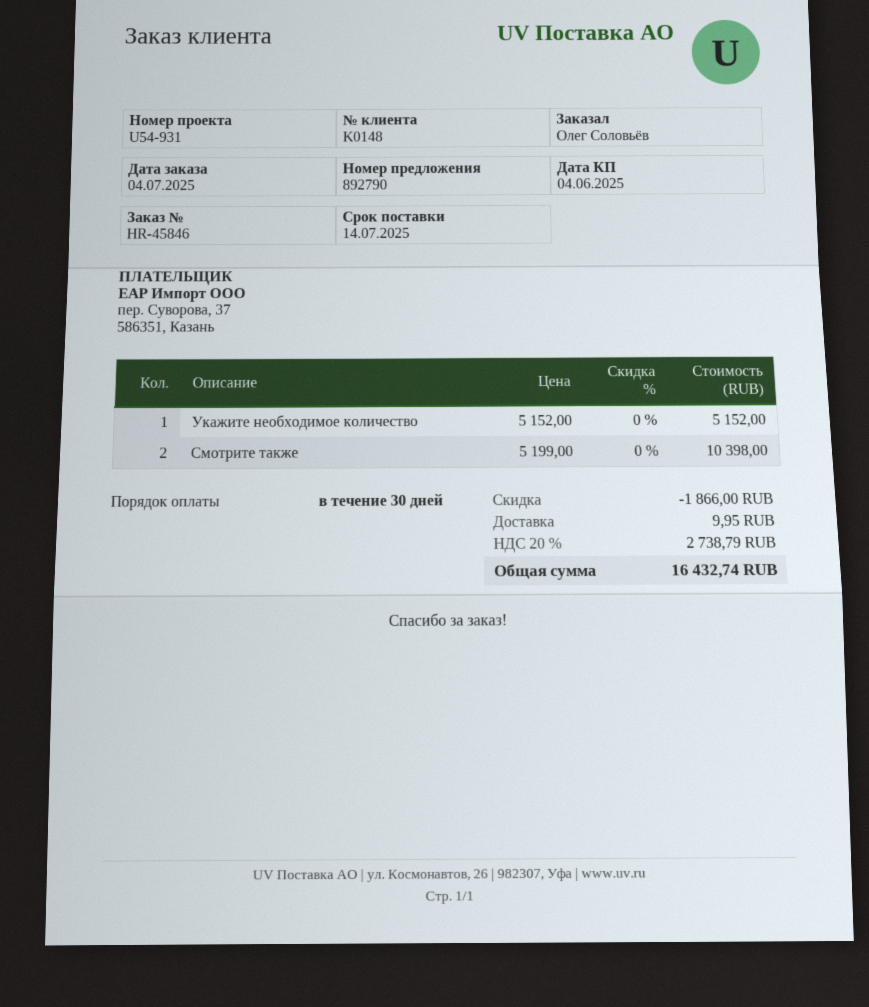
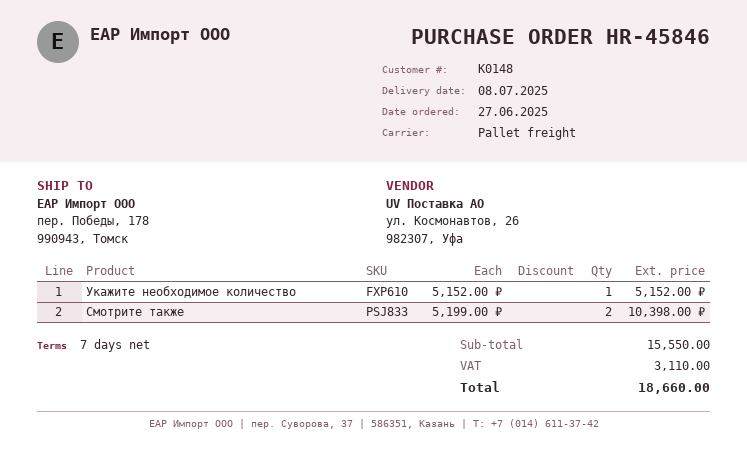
order date: 2025-07-04 -> 2025-06-27
delivery date: 2025-07-14 -> 2025-07-08
payment terms: 30 days -> 7 days
discount: 1866.00 -> none
shipping: 9.95 -> none
tax: 2738.79 -> 3110.00
total: 16432.74 -> 18660.00

